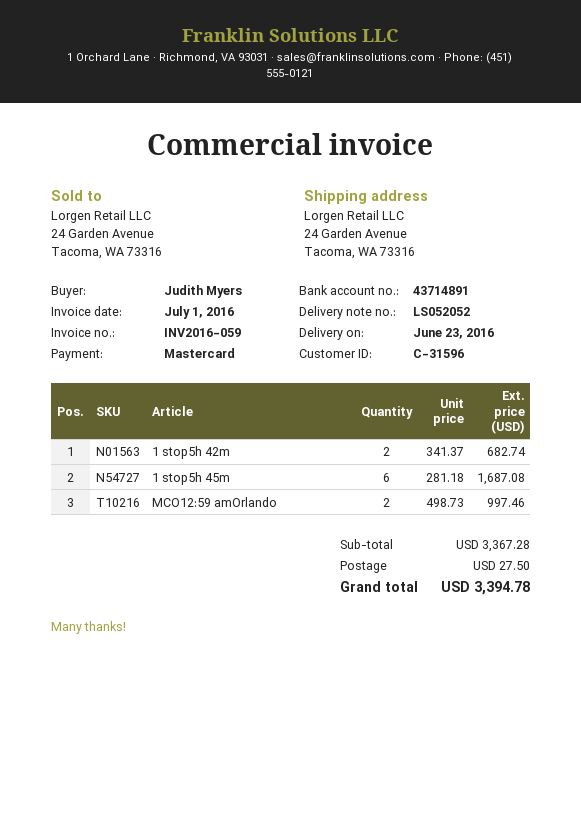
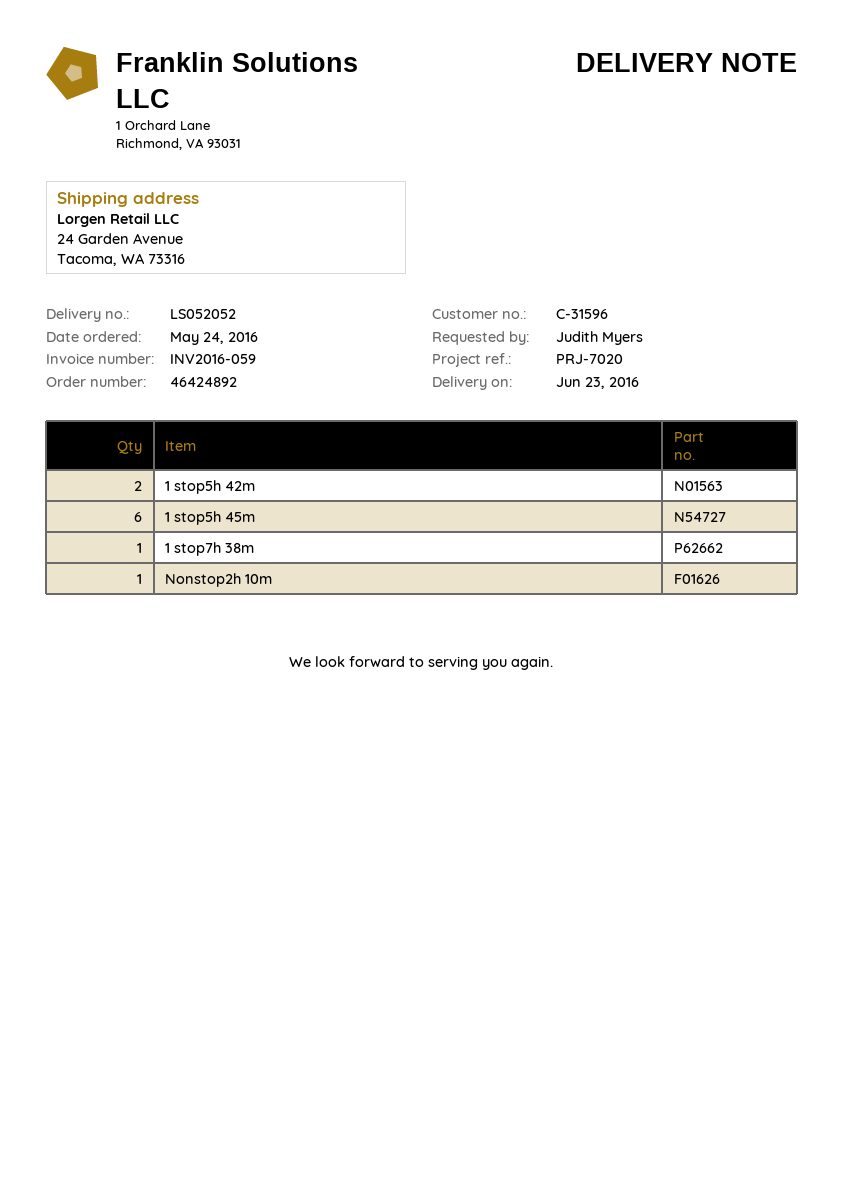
MCO12:59 amOrlando: 2 -> none
1 stop7h 38m: none -> 1
Nonstop2h 10m: none -> 1

